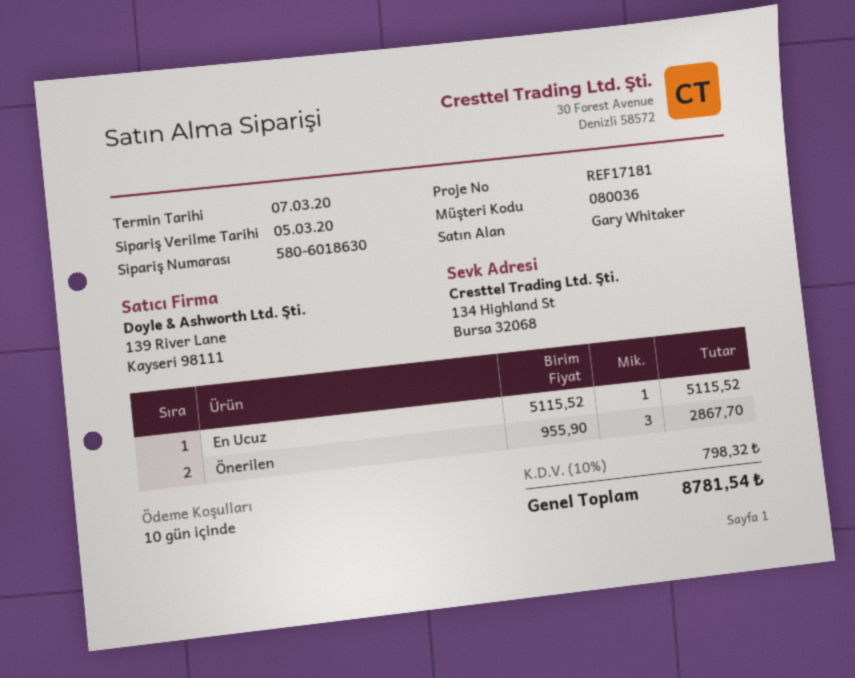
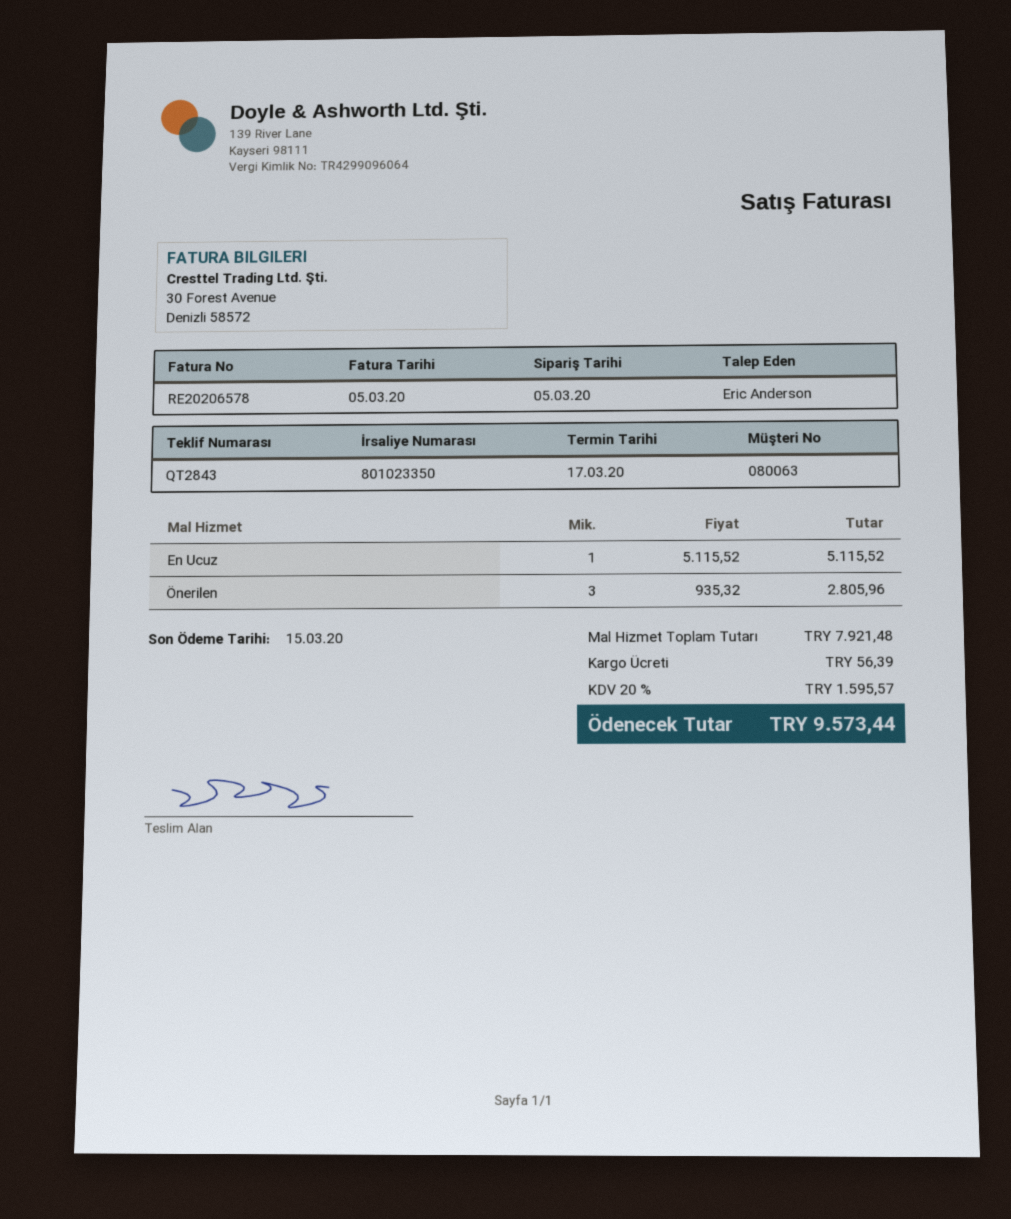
delivery date: 2020-03-07 -> 2020-03-17
customer number: 080036 -> 080063
ordered by: Gary Whitaker -> Eric Anderson
Önerilen: 3 x 955.90 = 2867.70 -> 3 x 935.32 = 2805.96
shipping: none -> 56.39
tax: 10% = 798.32 -> 20% = 1595.57
total: 8781.54 -> 9573.44

